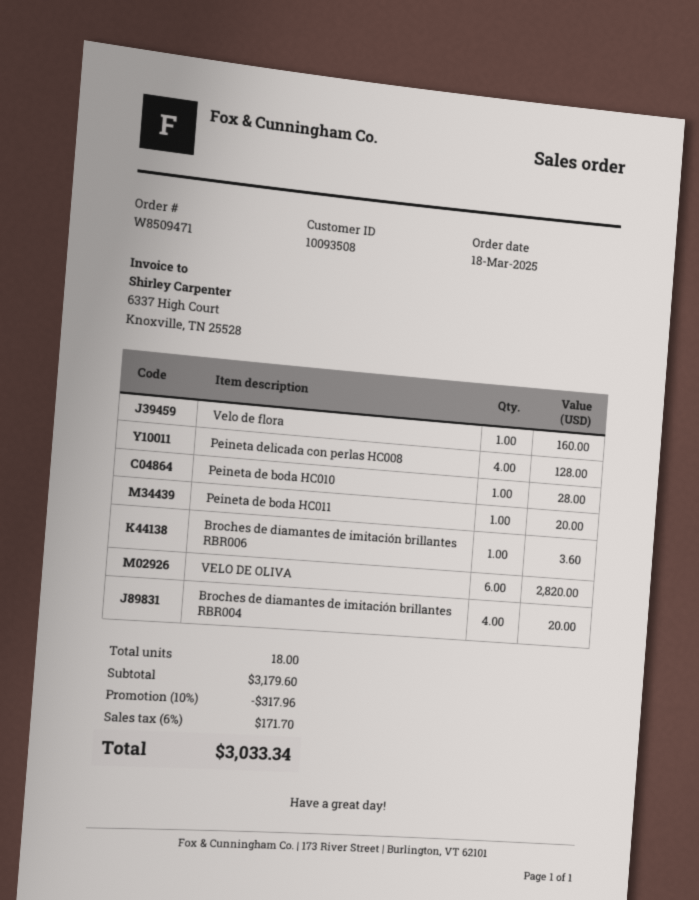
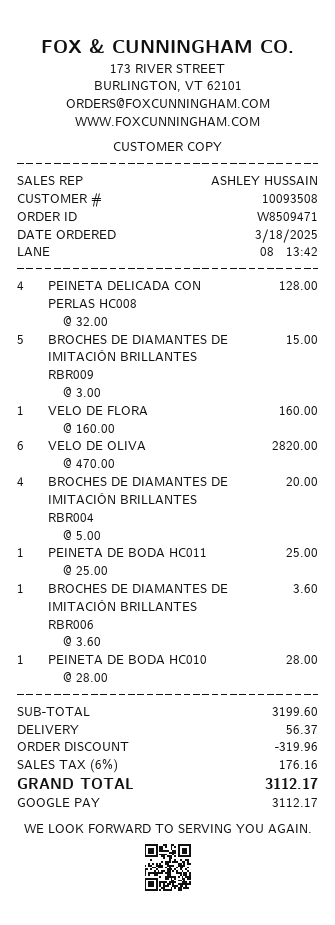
Peineta de boda HC011: 1 for 20.00 -> 1 for 25.00
BROCHES DE DIAMANTES DE IMITACIÓN BRILLANTES RBR009: none -> 5 for 15.00
subtotal: 3179.60 -> 3199.60
discount: 317.96 -> 319.96
shipping: none -> 56.37
tax: 6% = 171.70 -> 6% = 176.16
total: 3033.34 -> 3112.17

